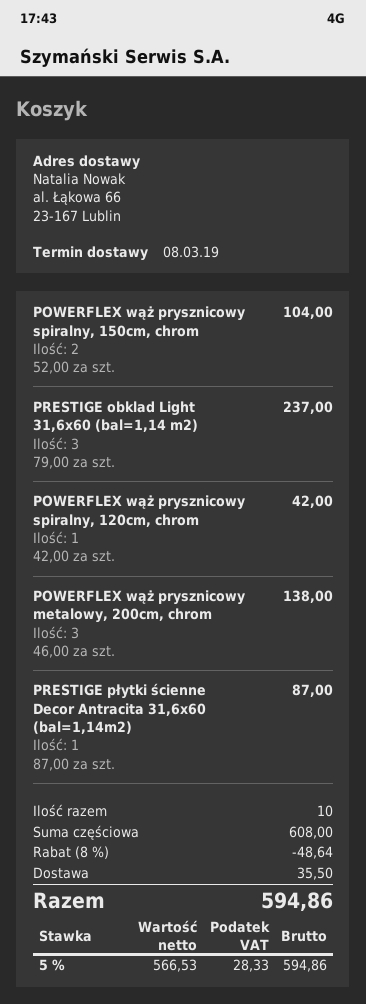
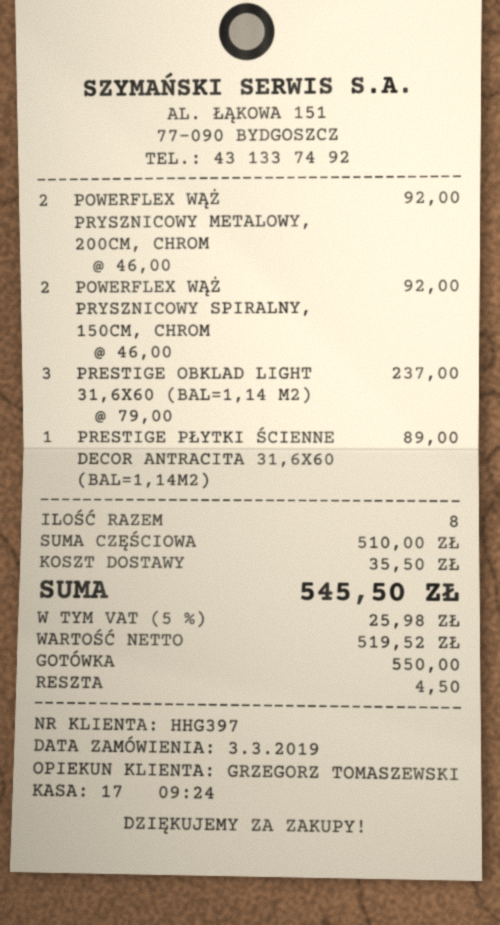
POWERFLEX wąż prysznicowy spiralny, 150cm, chrom: 2 x 52.00 = 104.00 -> 2 x 46.00 = 92.00
POWERFLEX wąż prysznicowy spiralny, 120cm, chrom: 1 x 42.00 = 42.00 -> none
POWERFLEX wąż prysznicowy metalowy, 200cm, chrom: 3 x 46.00 = 138.00 -> 2 x 46.00 = 92.00
PRESTIGE płytki ścienne Decor Antracita 31,6x60 (bal=1,14m2): 1 x 87.00 = 87.00 -> 1 x 89.00 = 89.00
total quantity: 10 -> 8
subtotal: 608.00 -> 510.00
discount: 8% = 48.64 -> none
net: 566.53 -> 519.52
tax: 5% = 28.33 -> 5% = 25.98
total: 594.86 -> 545.50

